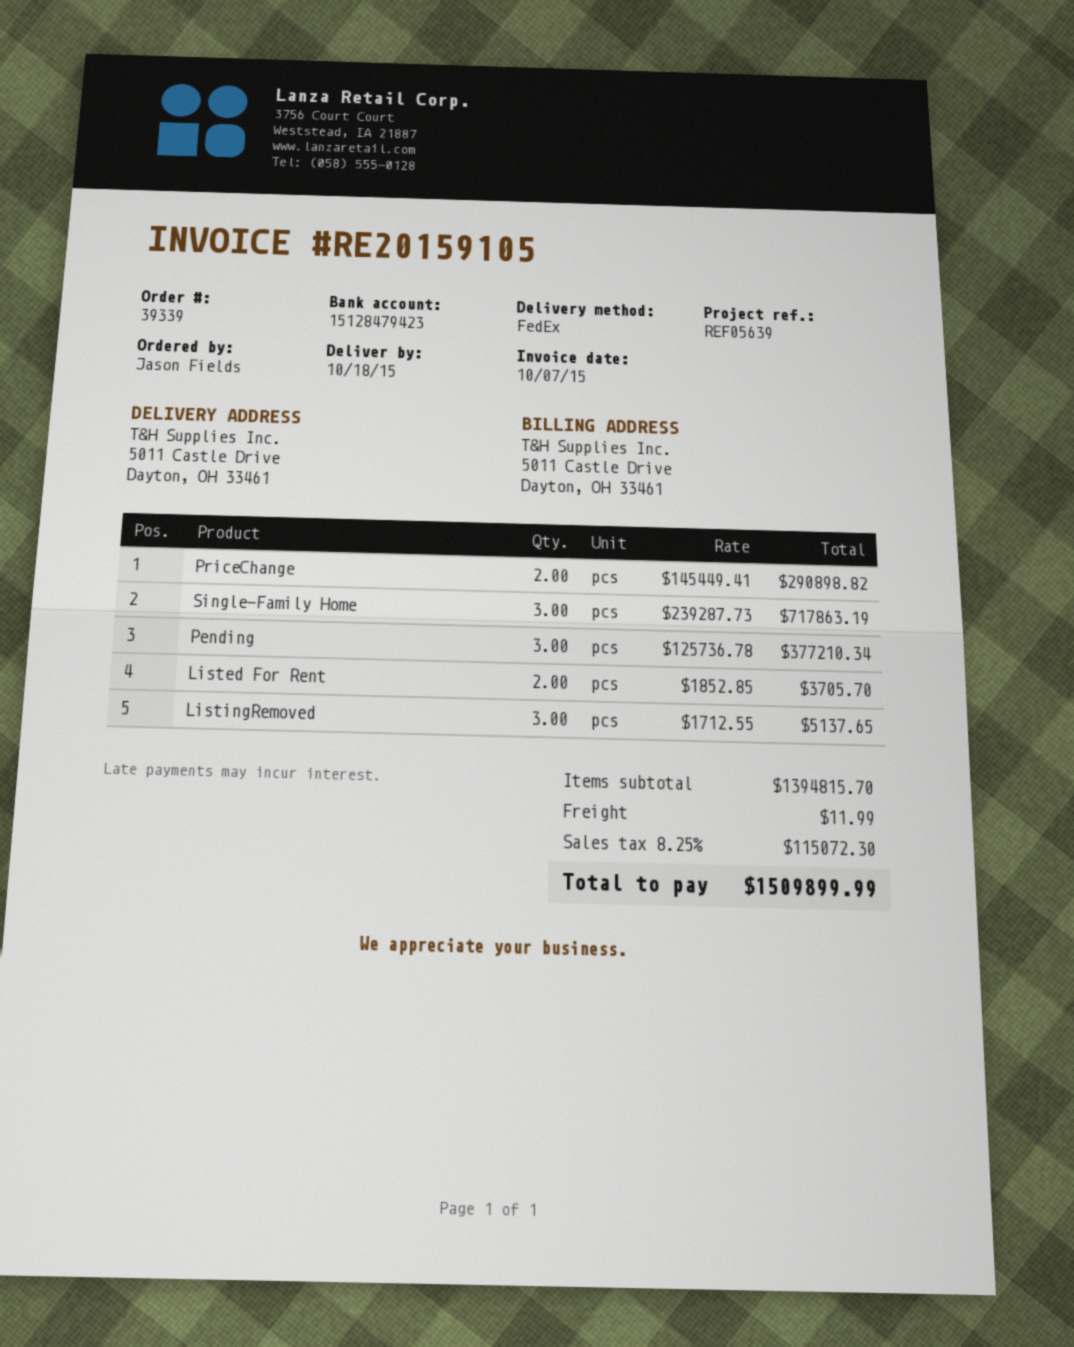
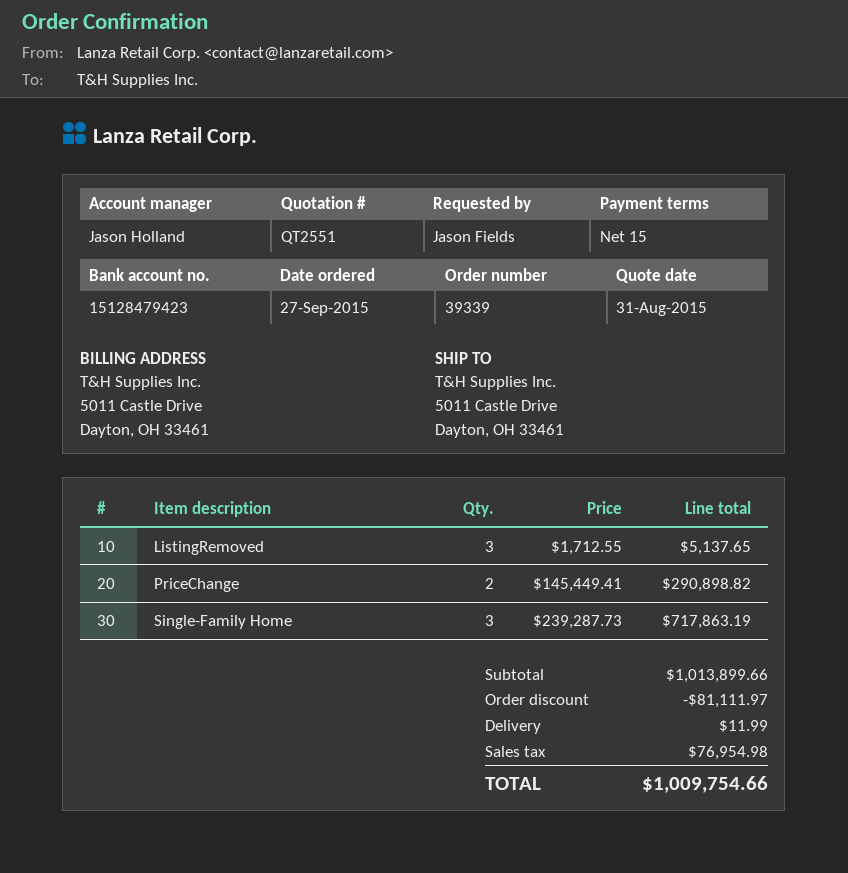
Pending: 3 x 125736.78 = 377210.34 -> none
Listed For Rent: 2 x 1852.85 = 3705.70 -> none
subtotal: 1394815.70 -> 1013899.66
discount: none -> 81111.97
tax: 115072.30 -> 76954.98
total: 1509899.99 -> 1009754.66

